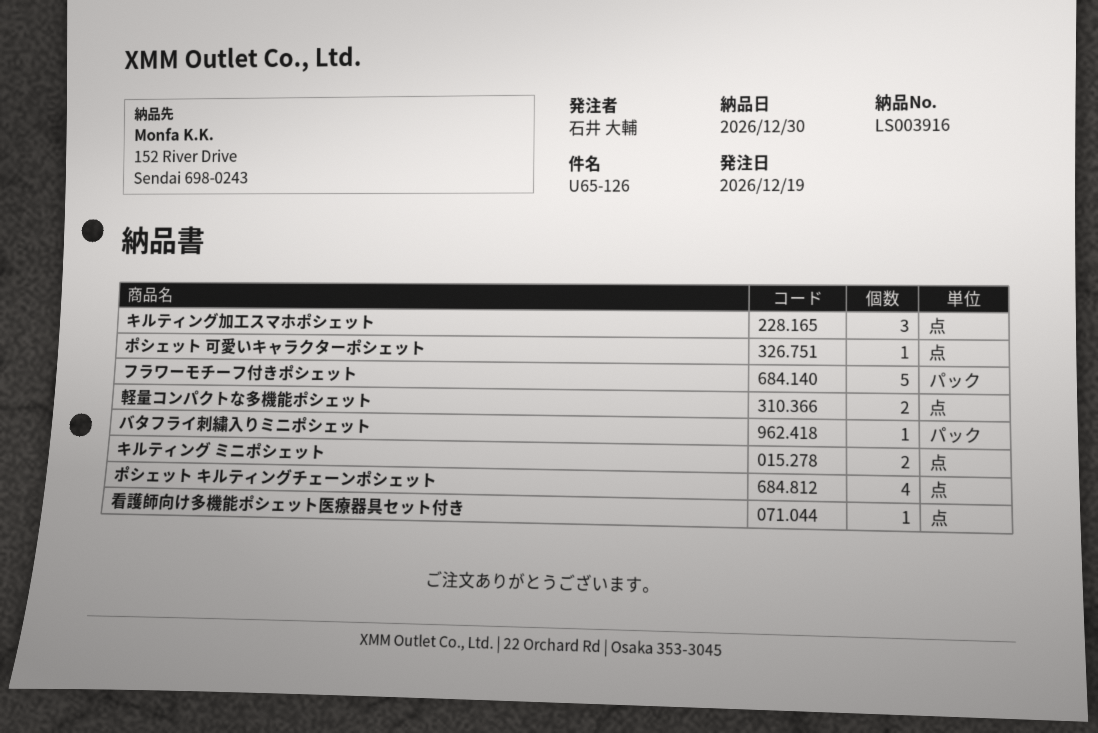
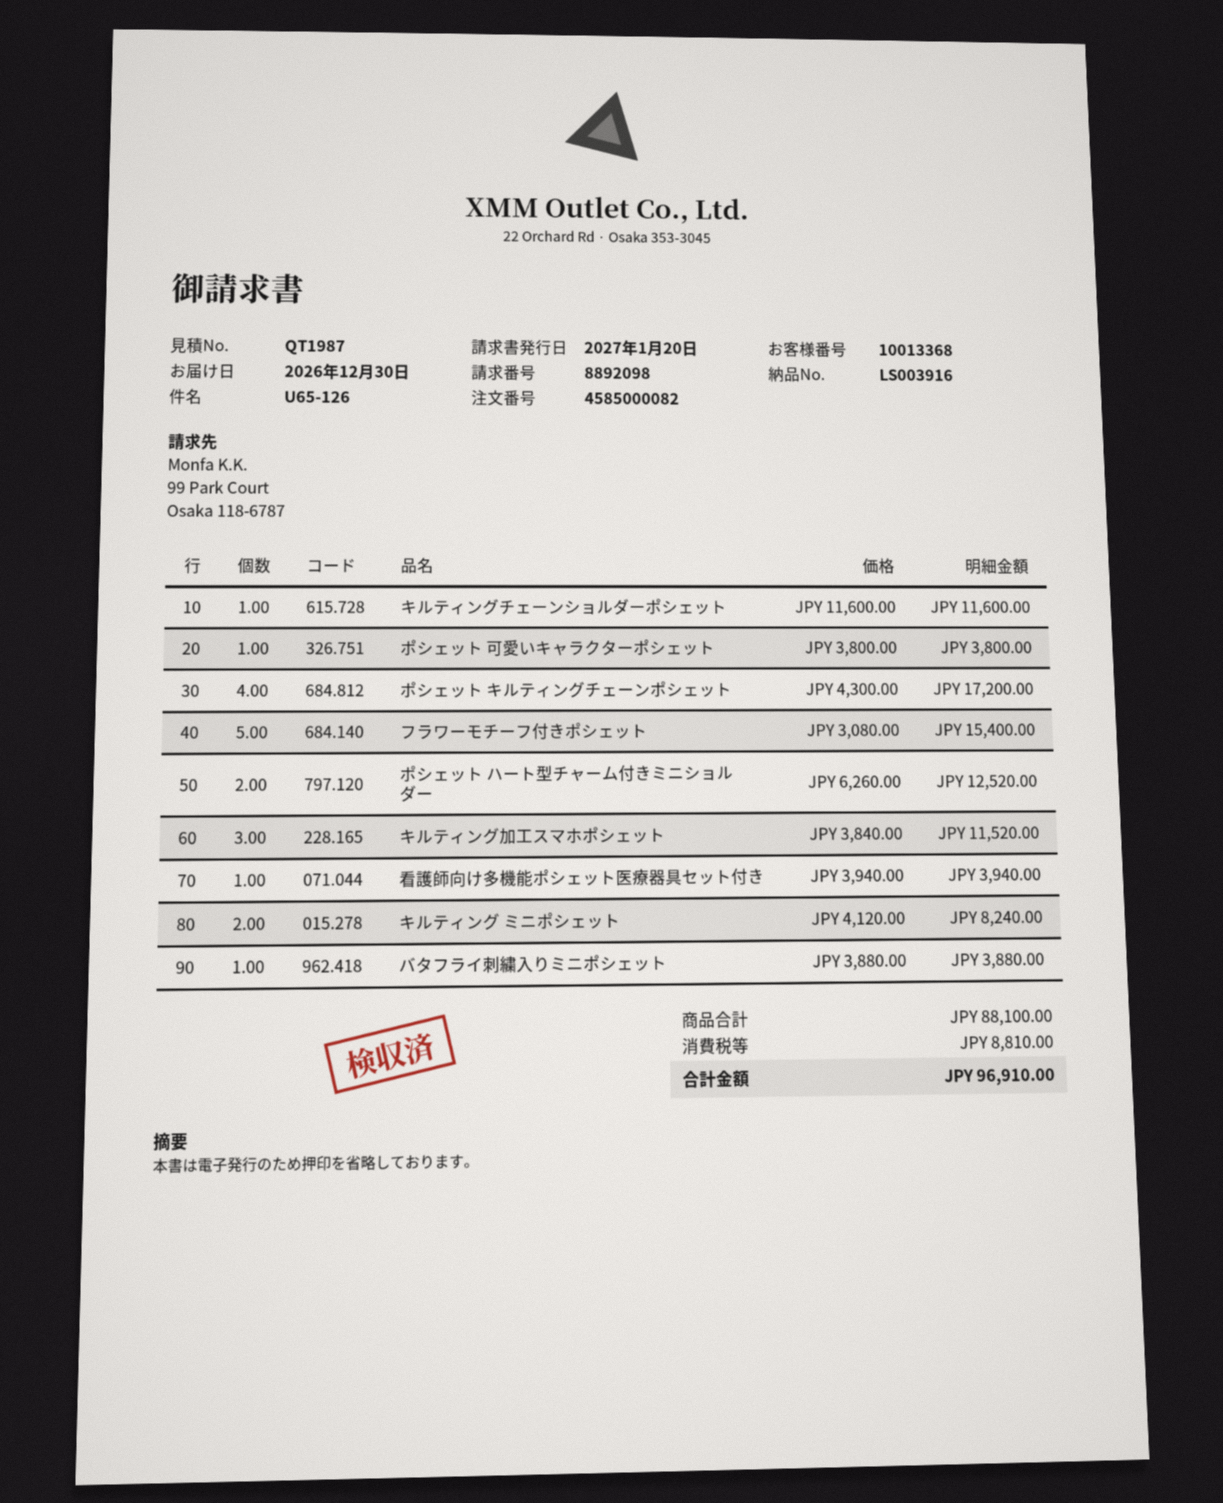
軽量コンパクトな多機能ポシェット: 2 -> none
キルティングチェーンショルダーポシェット: none -> 1
ポシェット ハート型チャーム付きミニショルダー: none -> 2

